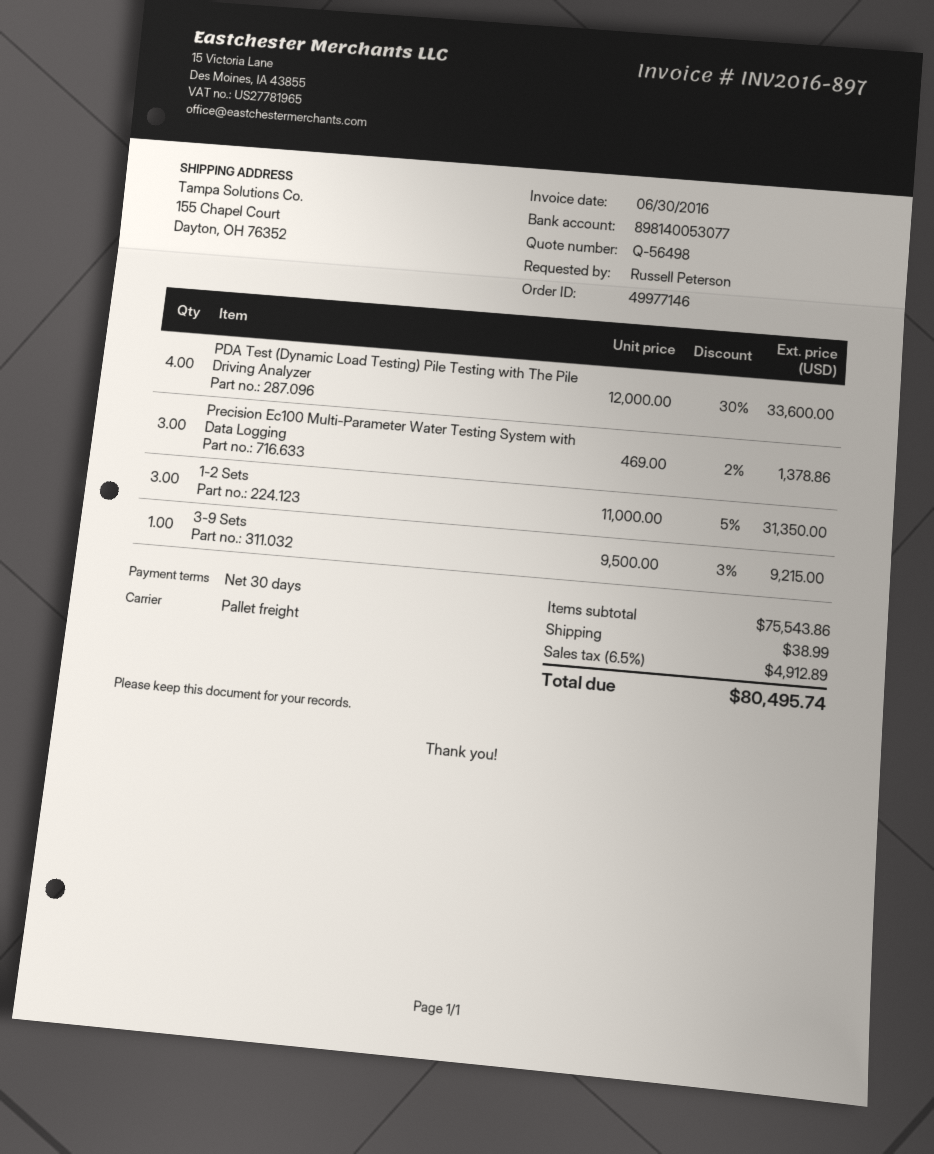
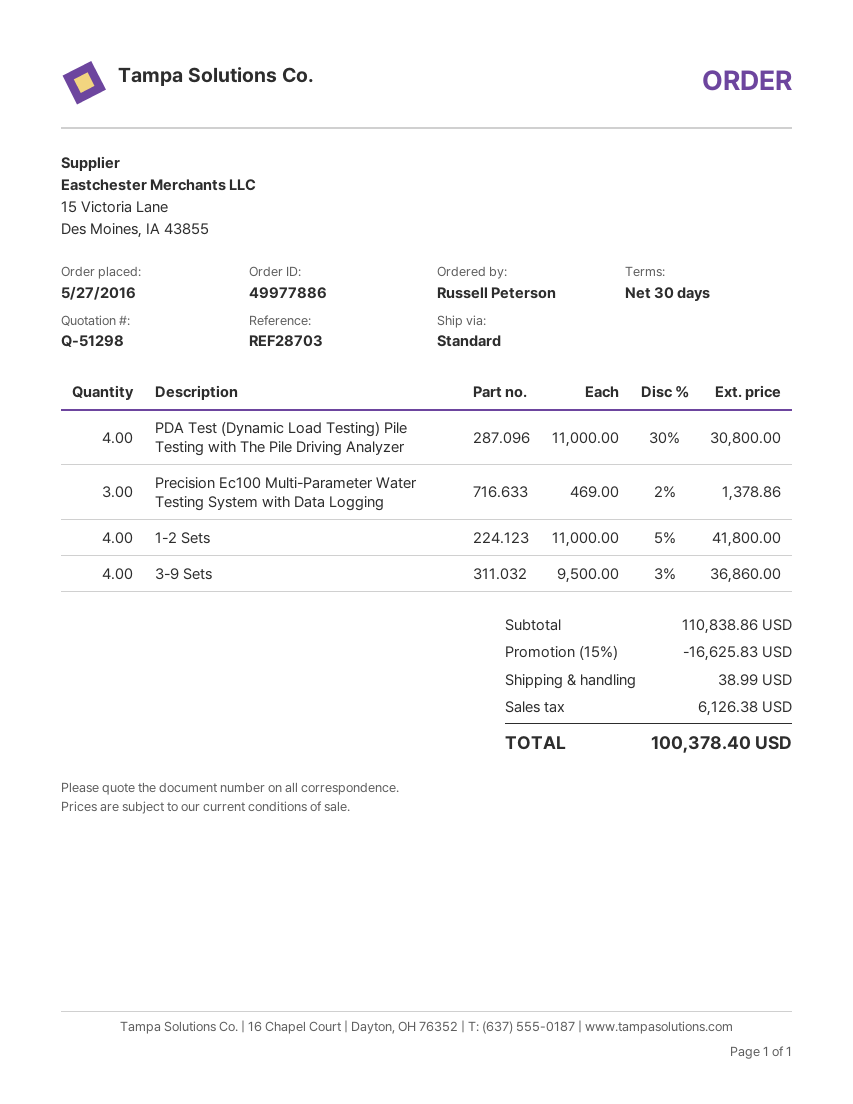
quote number: Q-56498 -> Q-51298
order number: 49977146 -> 49977886
shipping method: pallet freight -> standard
PDA Test (Dynamic Load Testing) Pile Testing with The Pile Driving Analyzer: 4 x 12000.00 - 30% = 33600.00 -> 4 x 11000.00 - 30% = 30800.00
1-2 Sets: 3 x 11000.00 - 5% = 31350.00 -> 4 x 11000.00 - 5% = 41800.00
3-9 Sets: 1 x 9500.00 - 3% = 9215.00 -> 4 x 9500.00 - 3% = 36860.00
subtotal: 75543.86 -> 110838.86
discount: none -> 15% = 16625.83
tax: 4912.89 -> 6126.38
total: 80495.74 -> 100378.40

